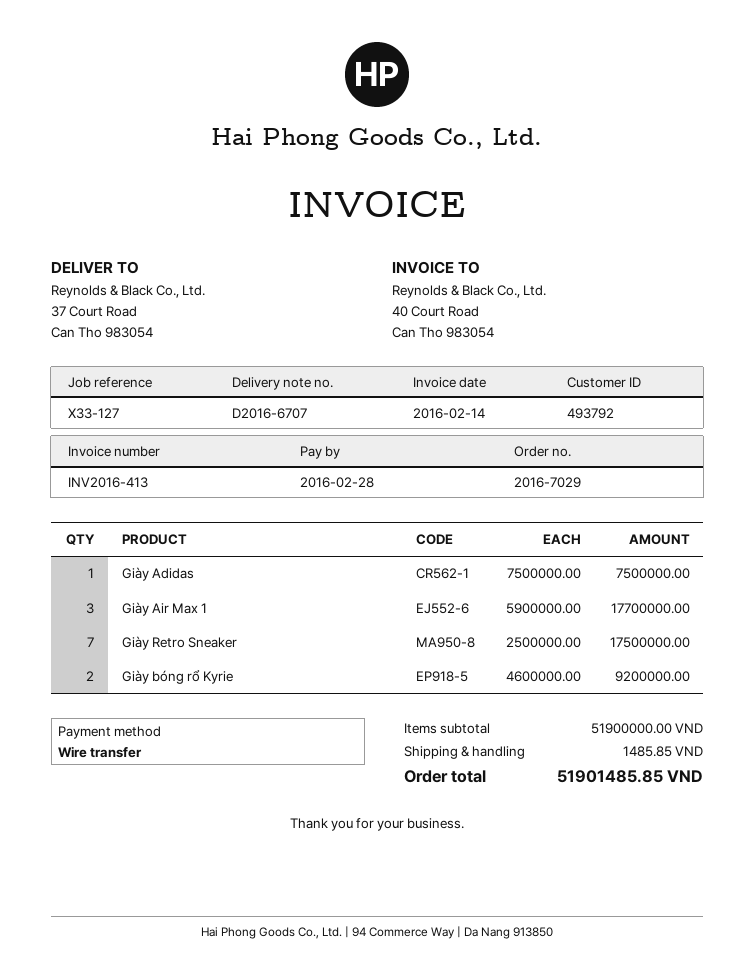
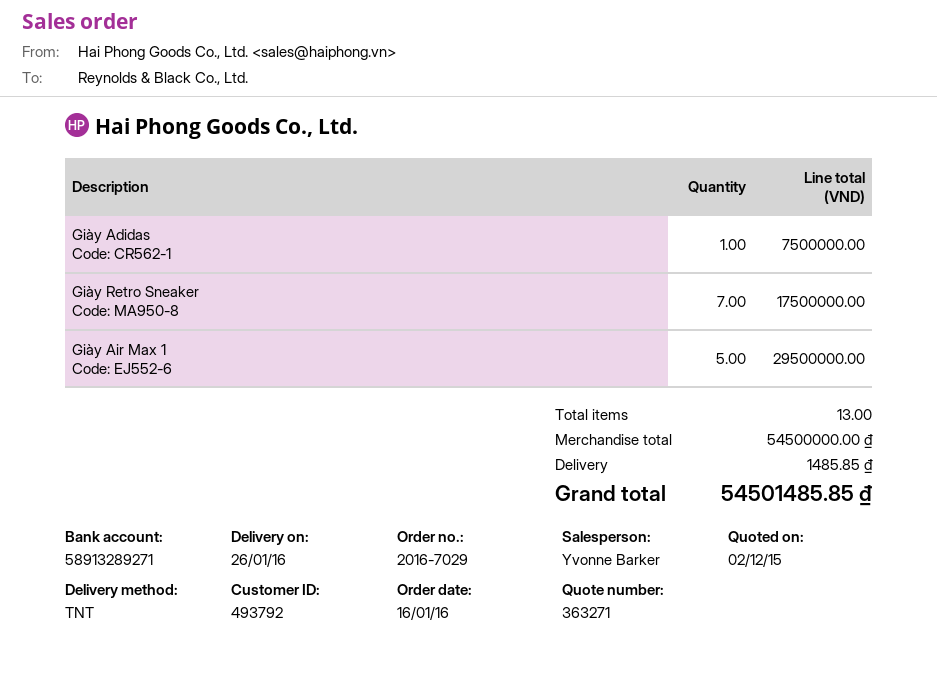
Giày Air Max 1: 3 for 17700000.00 -> 5 for 29500000.00
Giày bóng rổ Kyrie: 2 for 9200000.00 -> none
subtotal: 51900000.00 -> 54500000.00
total: 51901485.85 -> 54501485.85

